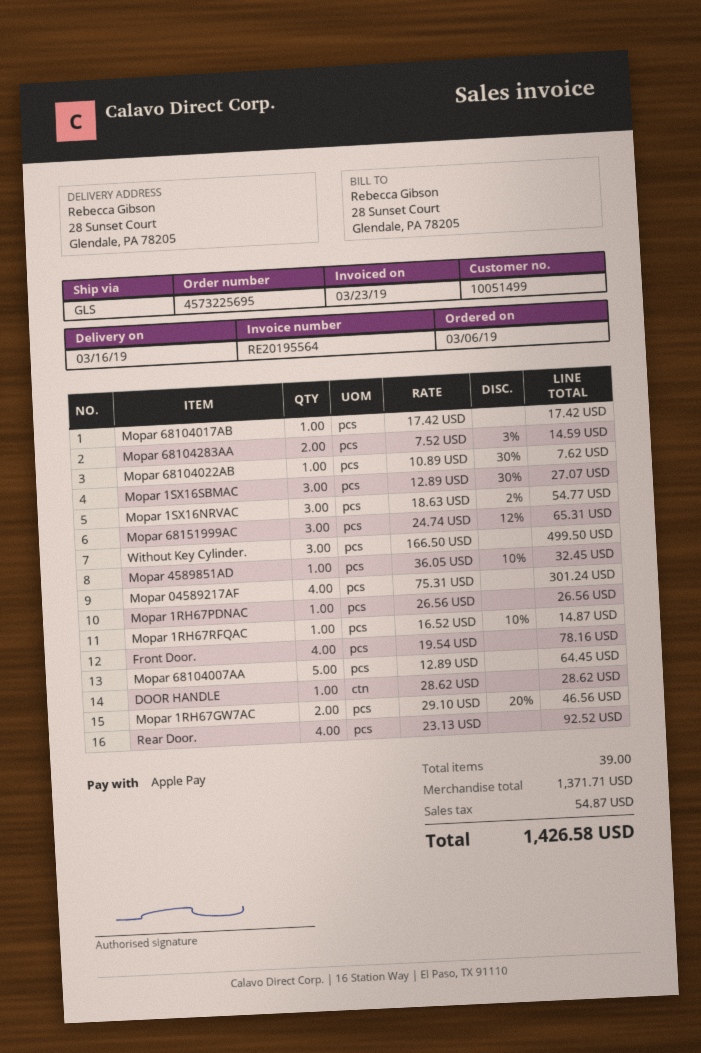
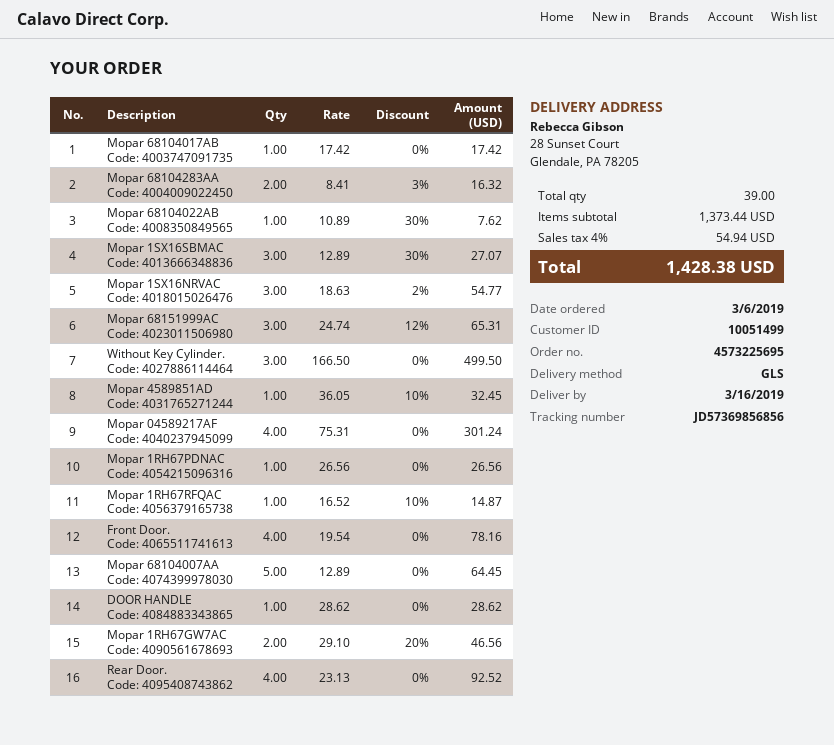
Mopar 68104283AA: 2 x 7.52 - 3% = 14.59 -> 2 x 8.41 - 3% = 16.32
subtotal: 1371.71 -> 1373.44
tax: 54.87 -> 54.94
total: 1426.58 -> 1428.38

